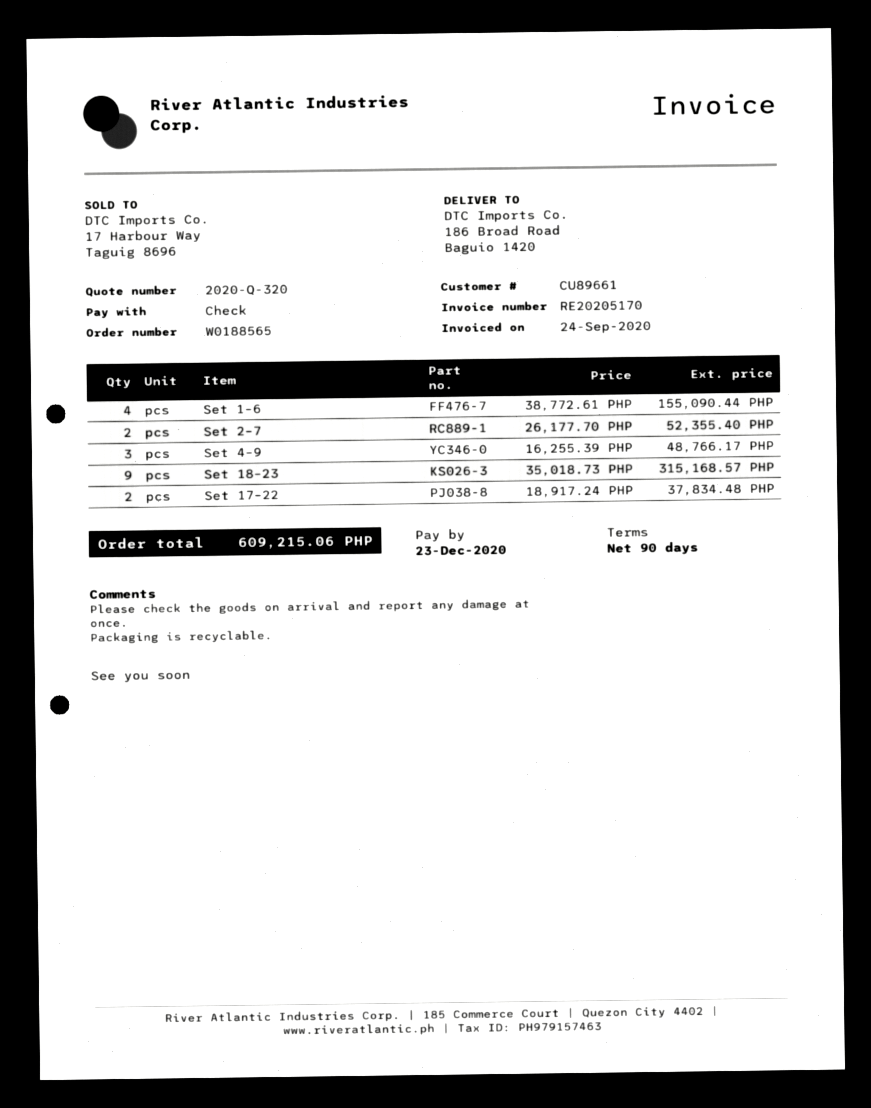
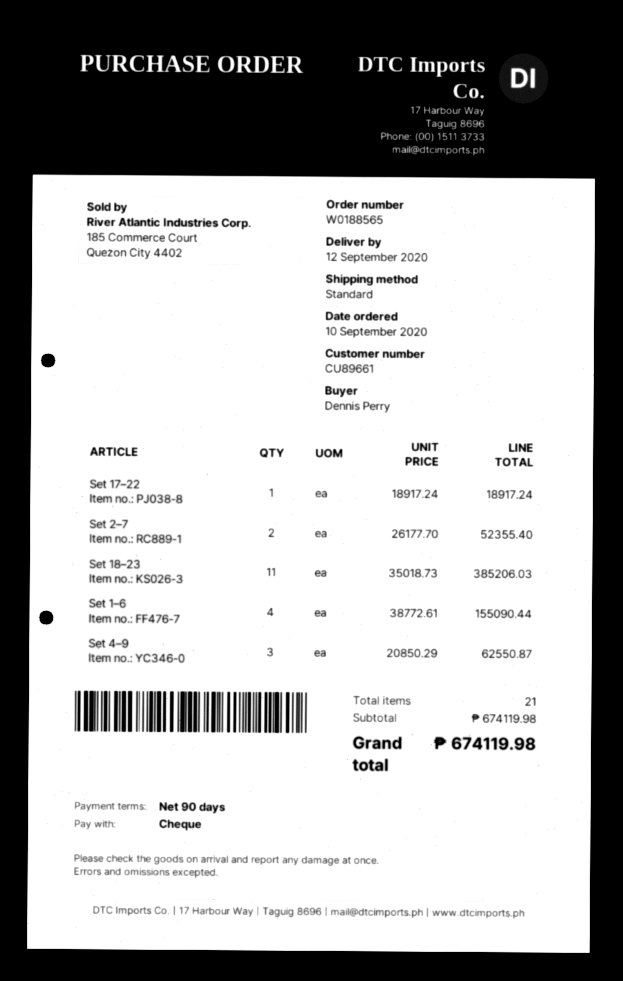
Set 4–9: 3 x 16255.39 = 48766.17 -> 3 x 20850.29 = 62550.87
Set 18–23: 9 x 35018.73 = 315168.57 -> 11 x 35018.73 = 385206.03
Set 17–22: 2 x 18917.24 = 37834.48 -> 1 x 18917.24 = 18917.24
total: 609215.06 -> 674119.98

